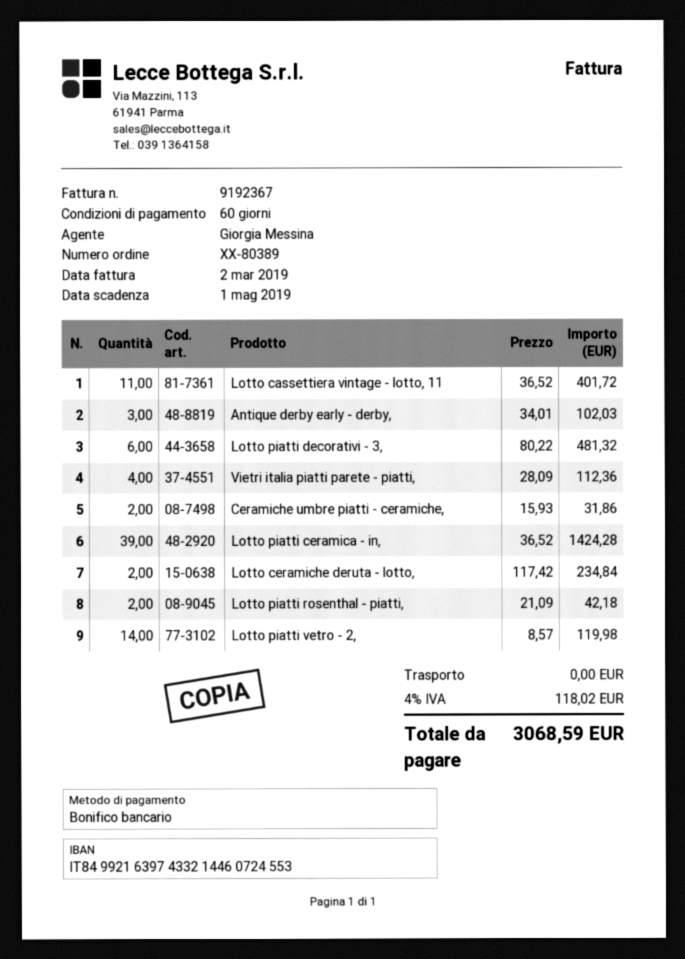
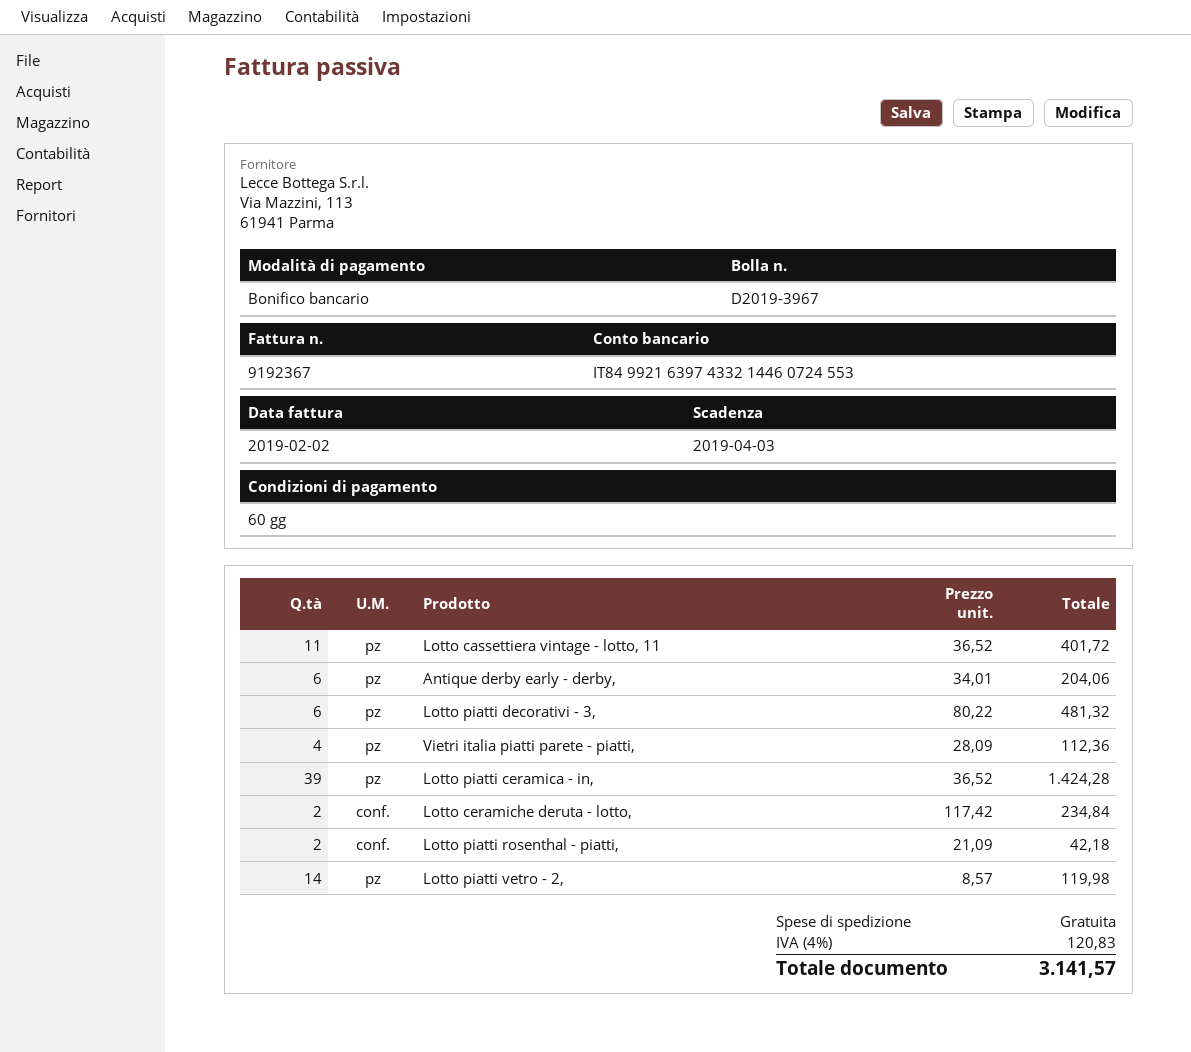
invoice date: 2019-03-02 -> 2019-02-02
due date: 2019-05-01 -> 2019-04-03
Antique derby early - derby,: 3 x 34.01 = 102.03 -> 6 x 34.01 = 204.06
Ceramiche umbre piatti - ceramiche,: 2 x 15.93 = 31.86 -> none
tax: 4% = 118.02 -> 4% = 120.83
total: 3068.59 -> 3141.57

